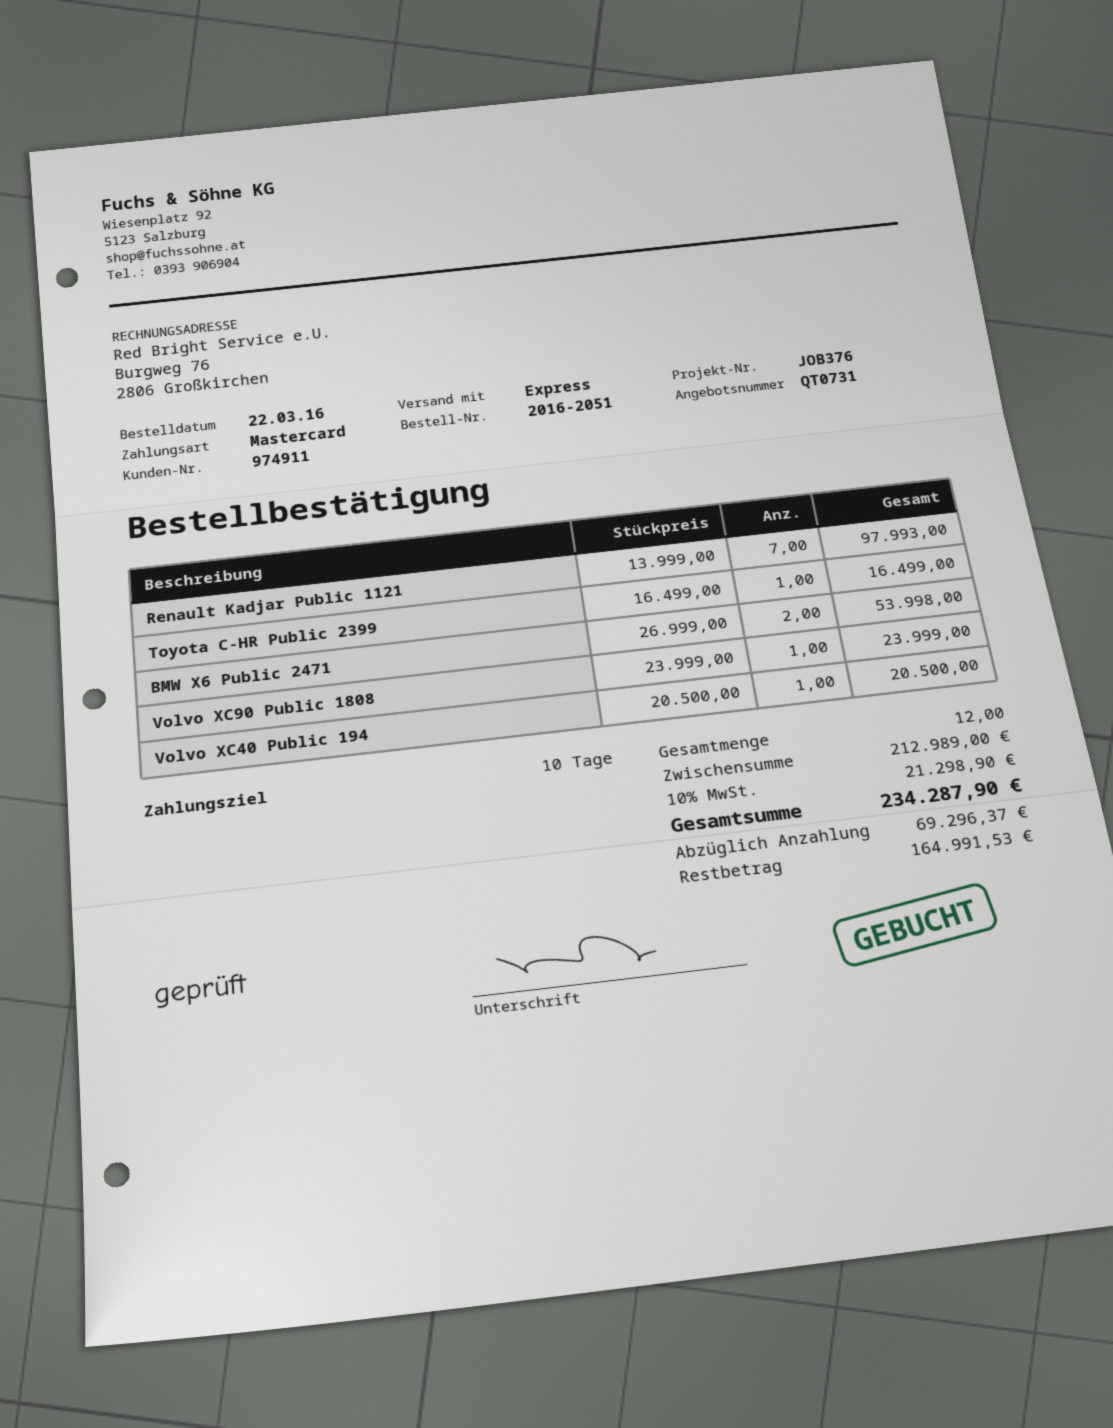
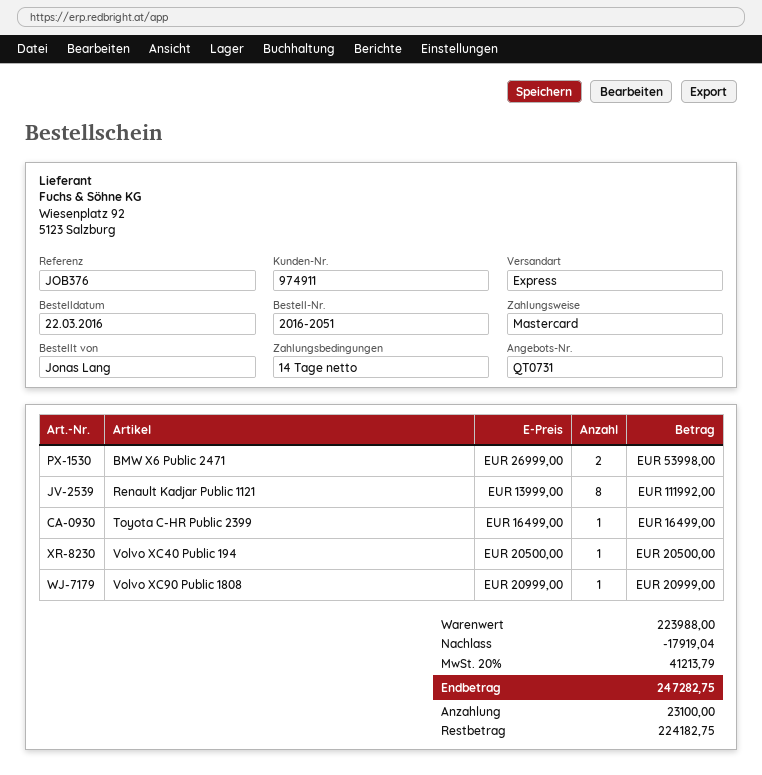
payment terms: 10 days -> 14 days
Renault Kadjar Public 1121: 7 x 13999.00 = 97993.00 -> 8 x 13999.00 = 111992.00
Volvo XC90 Public 1808: 1 x 23999.00 = 23999.00 -> 1 x 20999.00 = 20999.00
subtotal: 212989.00 -> 223988.00
discount: none -> 17919.04
tax: 10% = 21298.90 -> 20% = 41213.79
total: 234287.90 -> 247282.75
deposit: 69296.37 -> 23100.00
balance: 164991.53 -> 224182.75

